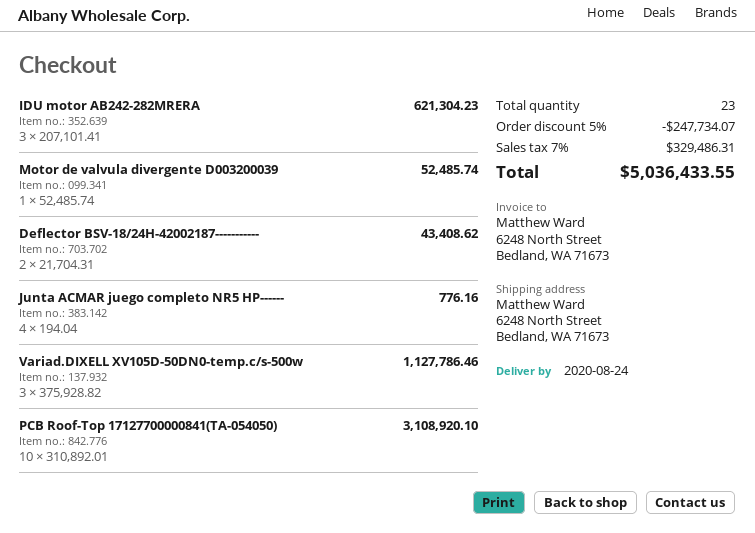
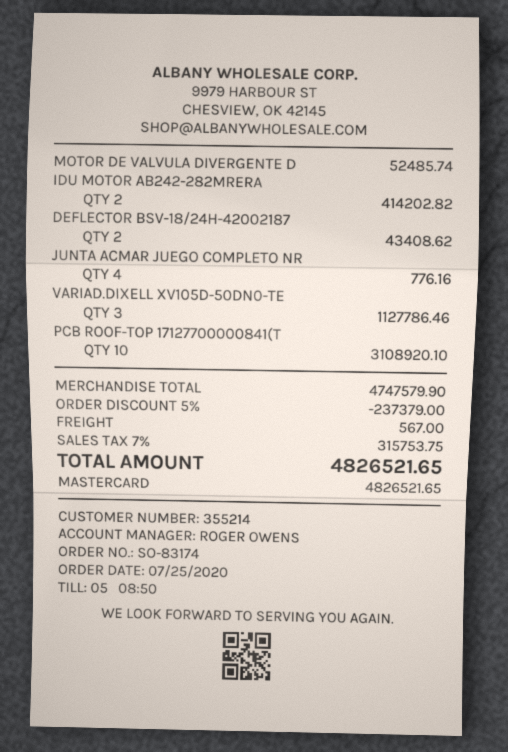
IDU motor AB242-282MRERA: 3 for 621304.23 -> 2 for 414202.82
discount: 5% = 247734.07 -> 5% = 237379.00
shipping: none -> 567.00
tax: 7% = 329486.31 -> 7% = 315753.75
total: 5036433.55 -> 4826521.65

